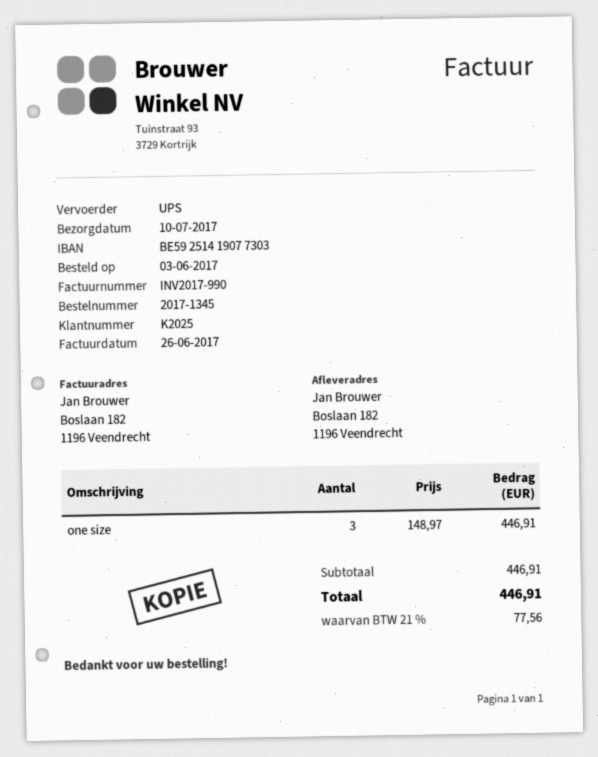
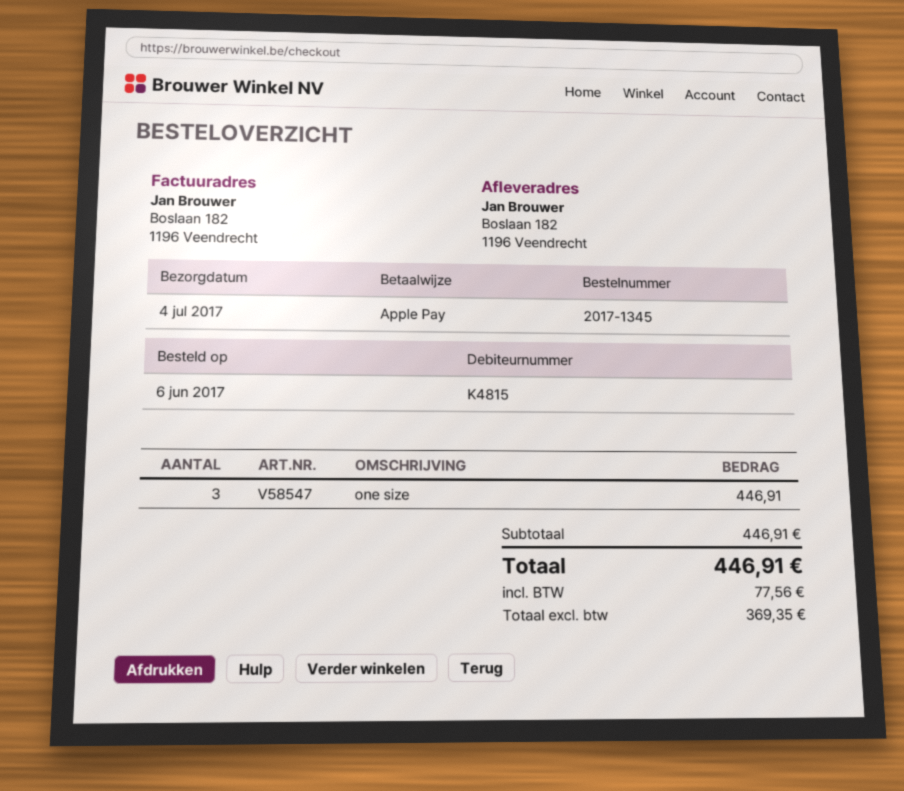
order date: 2017-06-03 -> 2017-06-06
delivery date: 2017-07-10 -> 2017-07-04
customer number: K2025 -> K4815

